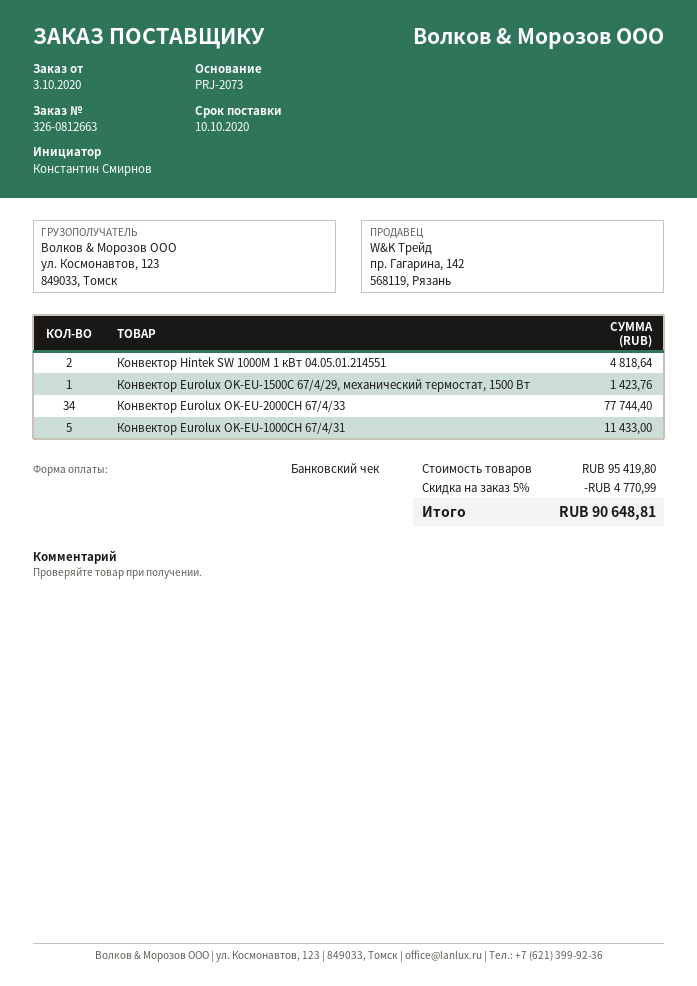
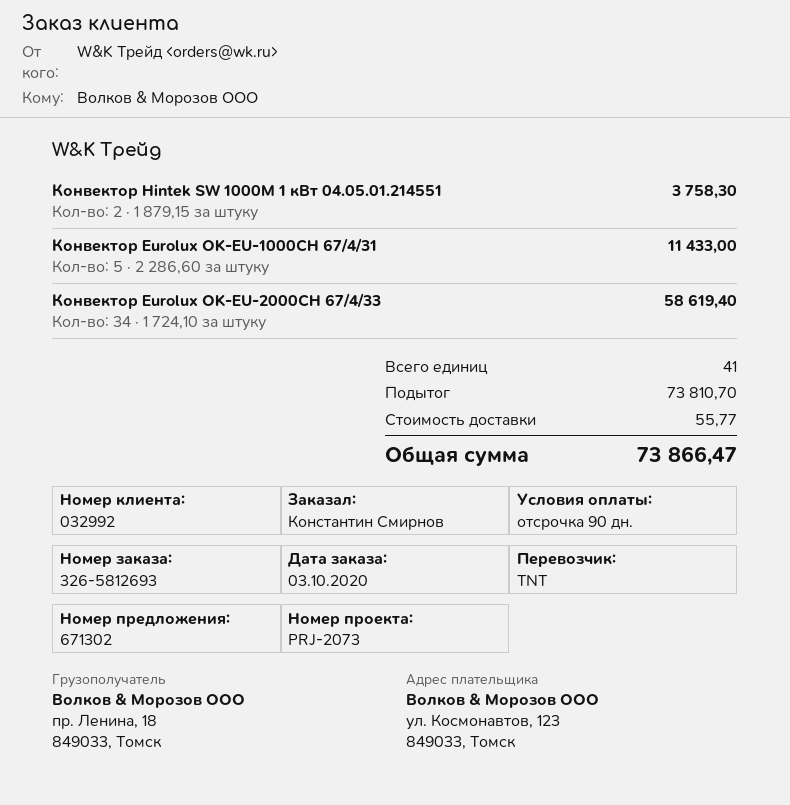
order number: 326-0812663 -> 326-5812693
ship to: ул. Космонавтов, 123, 849033, Томск -> пр. Ленина, 18, 849033, Томск
Конвектор Hintek SW 1000M 1 кВт 04.05.01.214551: 2 for 4818.64 -> 2 for 3758.30
Конвектор Eurolux OK-EU-1500C 67/4/29, механический термостат, 1500 Вт: 1 for 1423.76 -> none
Конвектор Eurolux OK-EU-2000CH 67/4/33: 34 for 77744.40 -> 34 for 58619.40
subtotal: 95419.80 -> 73810.70
discount: 5% = 4770.99 -> none
shipping: none -> 55.77
total: 90648.81 -> 73866.47

